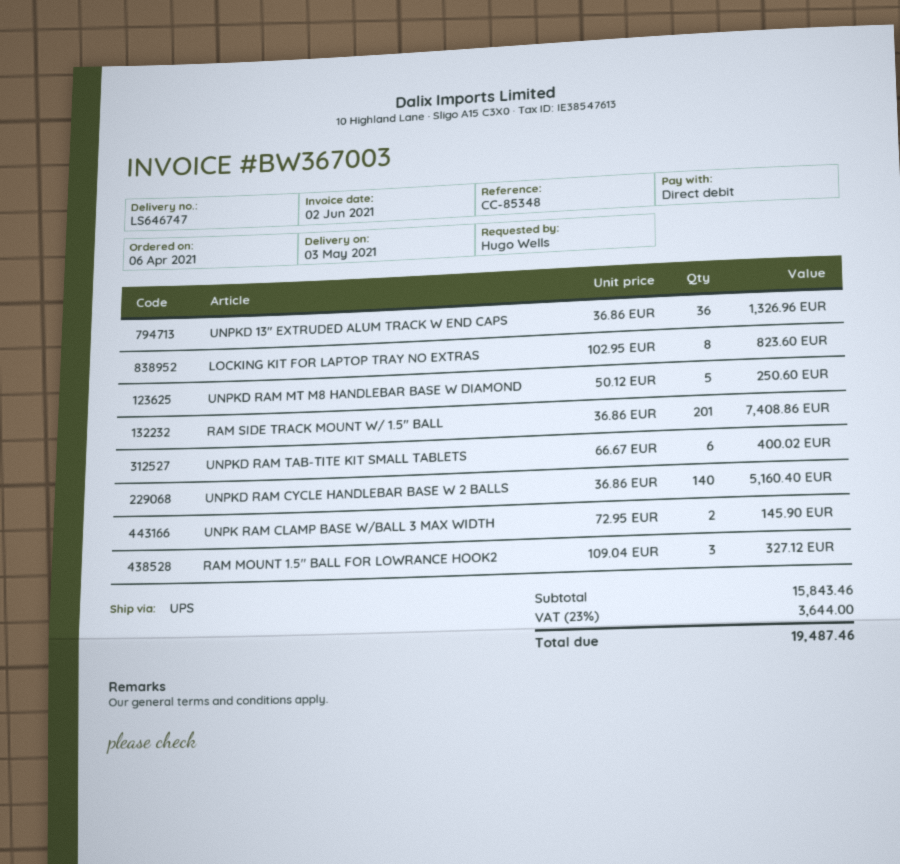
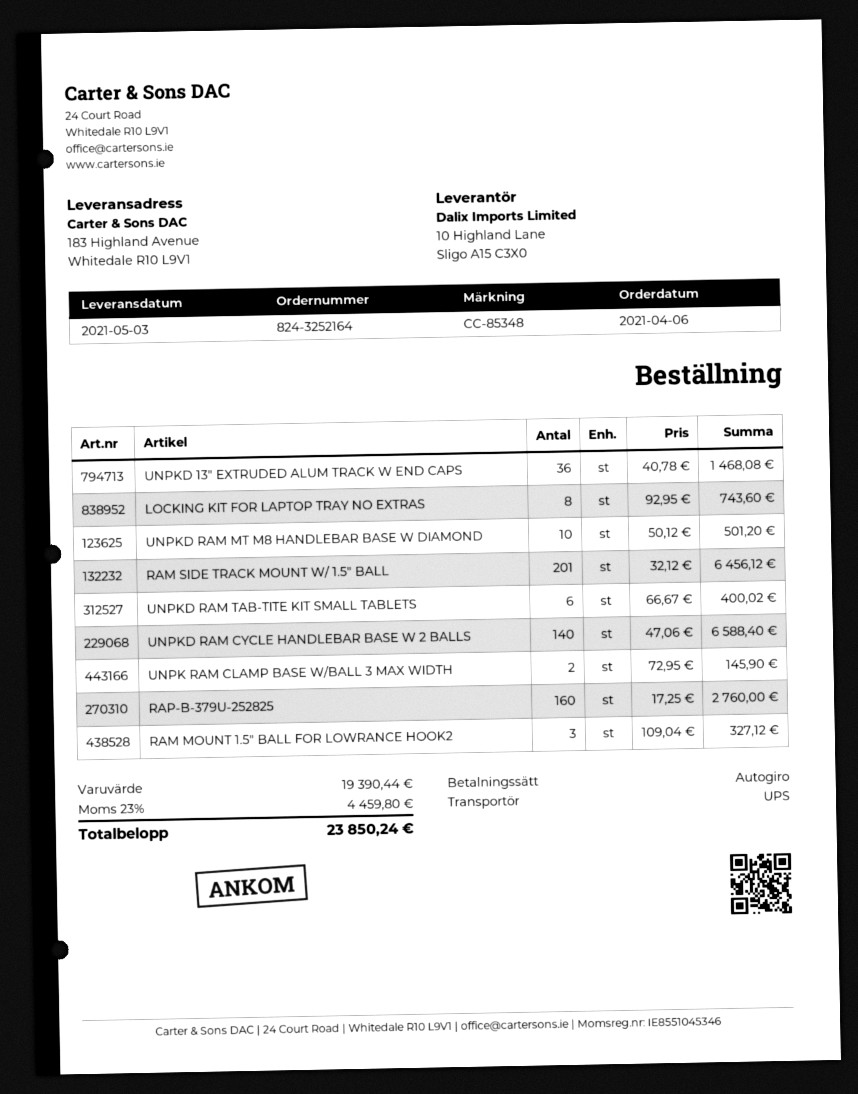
UNPKD 13" EXTRUDED ALUM TRACK W END CAPS: 36 x 36.86 = 1326.96 -> 36 x 40.78 = 1468.08
LOCKING KIT FOR LAPTOP TRAY NO EXTRAS: 8 x 102.95 = 823.60 -> 8 x 92.95 = 743.60
UNPKD RAM MT M8 HANDLEBAR BASE W DIAMOND: 5 x 50.12 = 250.60 -> 10 x 50.12 = 501.20
RAM SIDE TRACK MOUNT W/ 1.5" BALL: 201 x 36.86 = 7408.86 -> 201 x 32.12 = 6456.12
UNPKD RAM CYCLE HANDLEBAR BASE W 2 BALLS: 140 x 36.86 = 5160.40 -> 140 x 47.06 = 6588.40
RAP-B-379U-252825: none -> 160 x 17.25 = 2760.00
subtotal: 15843.46 -> 19390.44
tax: 23% = 3644.00 -> 23% = 4459.80
total: 19487.46 -> 23850.24

